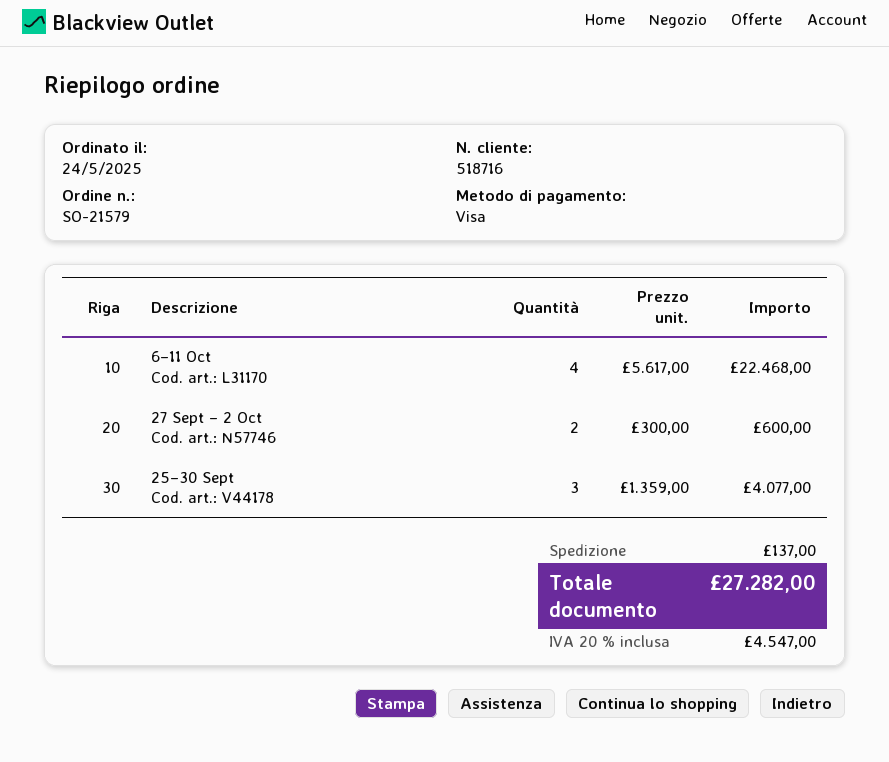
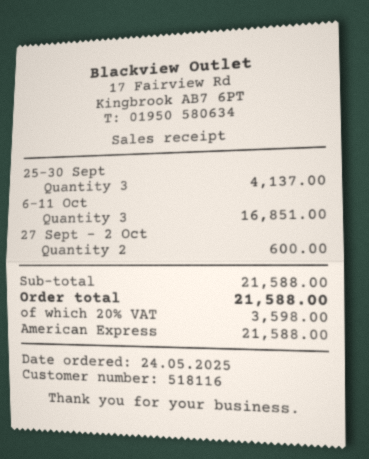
customer number: 518716 -> 518116
payment method: Visa -> American Express
6–11 Oct: 4 for 22468.00 -> 3 for 16851.00
25–30 Sept: 3 for 4077.00 -> 3 for 4137.00
shipping: 137.00 -> none
tax: 20% = 4547.00 -> 20% = 3598.00
total: 27282.00 -> 21588.00

